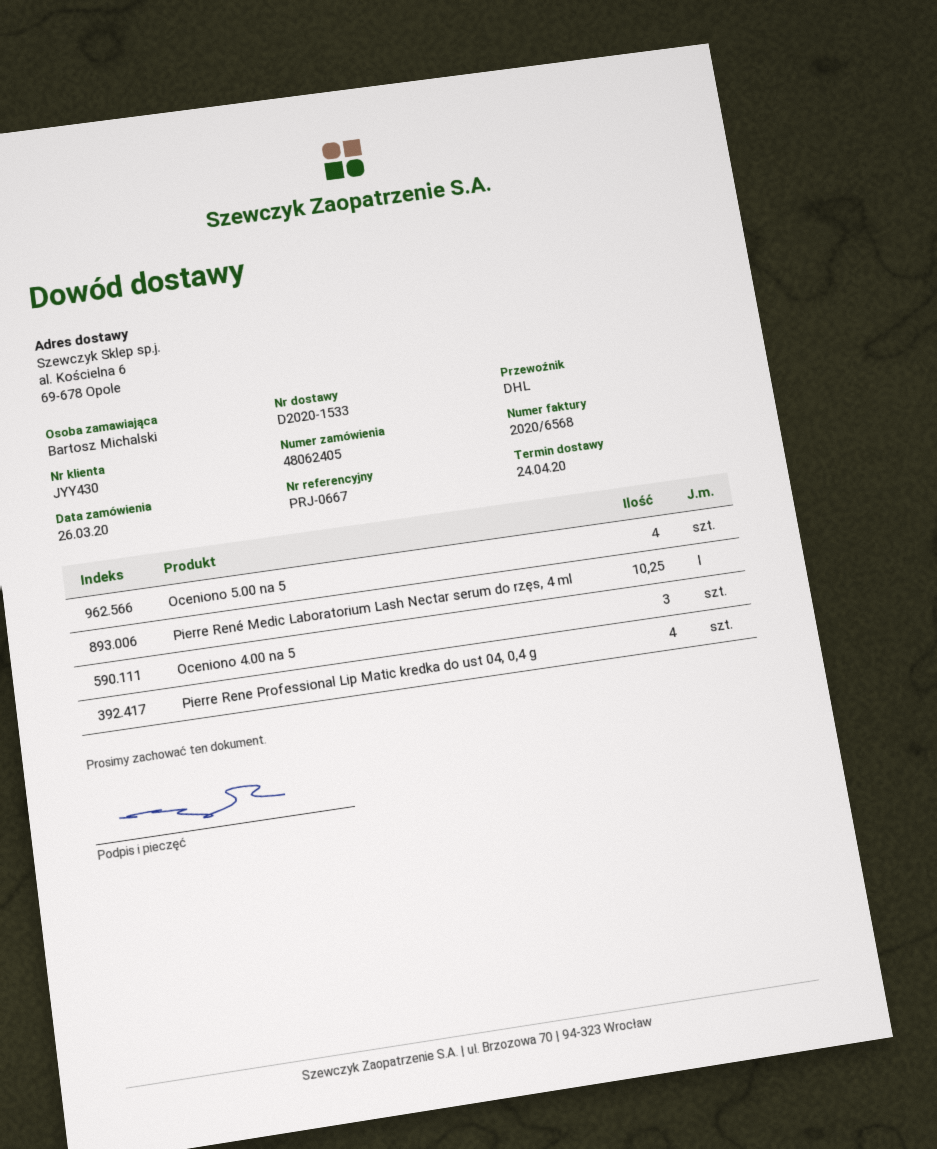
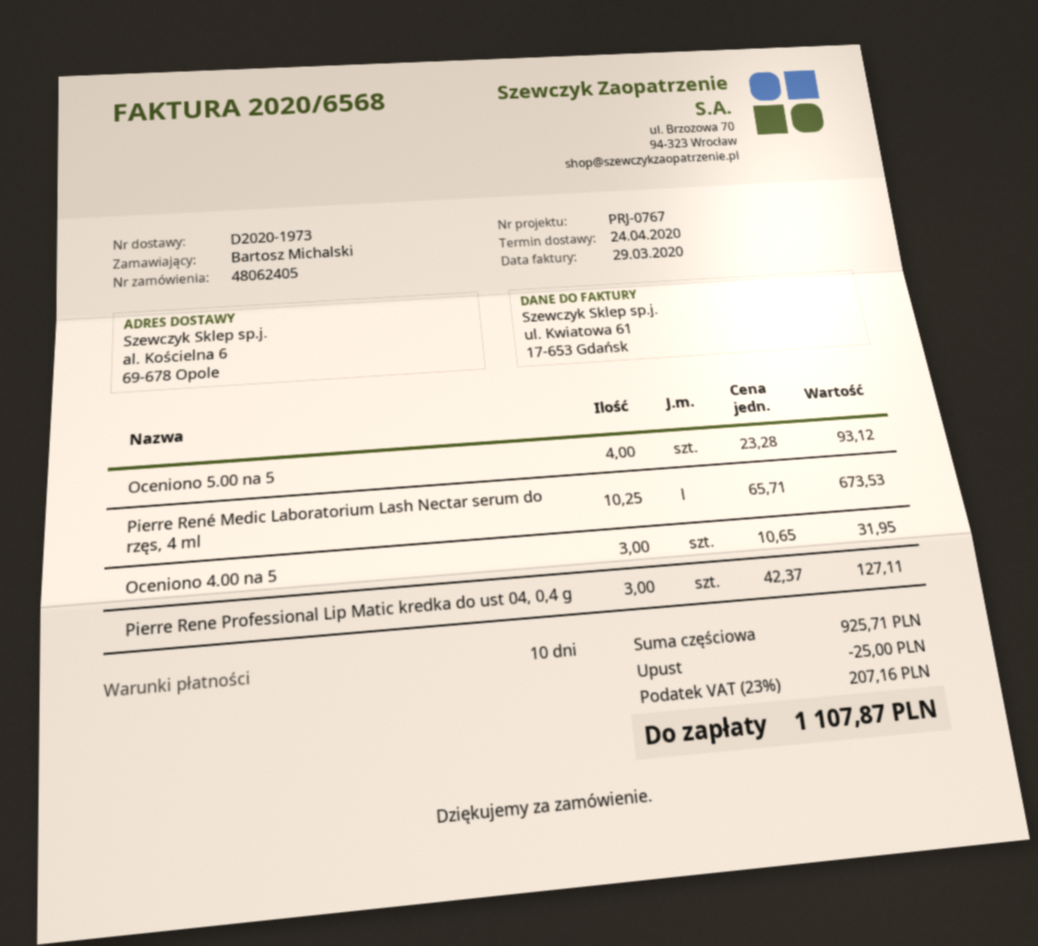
delivery note number: D2020-1533 -> D2020-1973
reference: PRJ-0667 -> PRJ-0767
Pierre Rene Professional Lip Matic kredka do ust 04, 0,4 g: 4 -> 3

